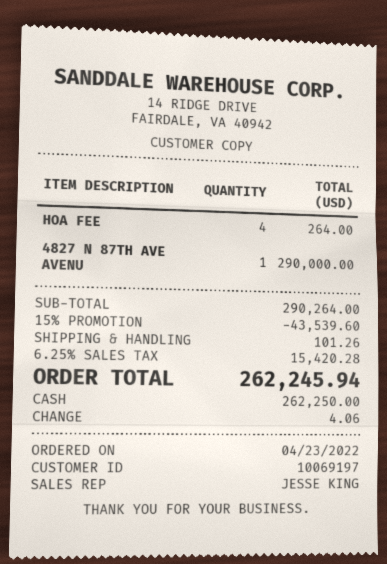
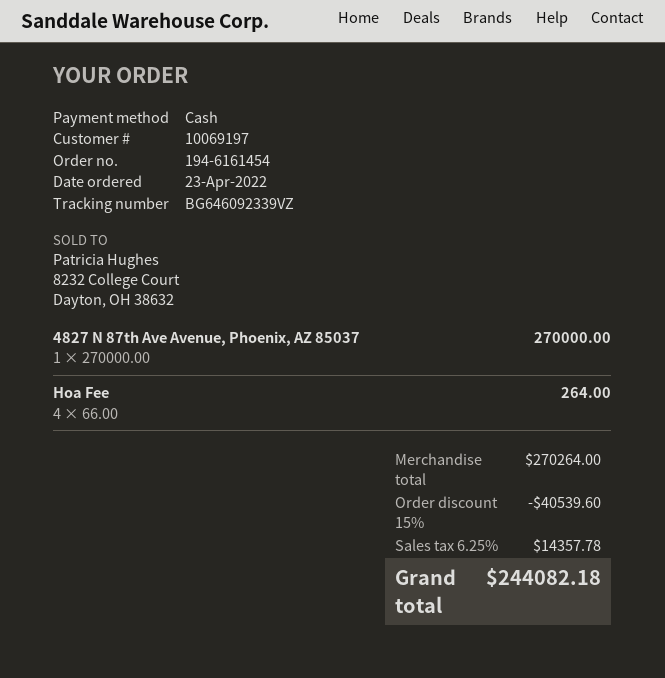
4827 N 87TH AVE AVENU: 1 for 290000.00 -> 1 for 270000.00
subtotal: 290264.00 -> 270264.00
discount: 15% = 43539.60 -> 15% = 40539.60
shipping: 101.26 -> none
tax: 6.25% = 15420.28 -> 6.25% = 14357.78
total: 262245.94 -> 244082.18

